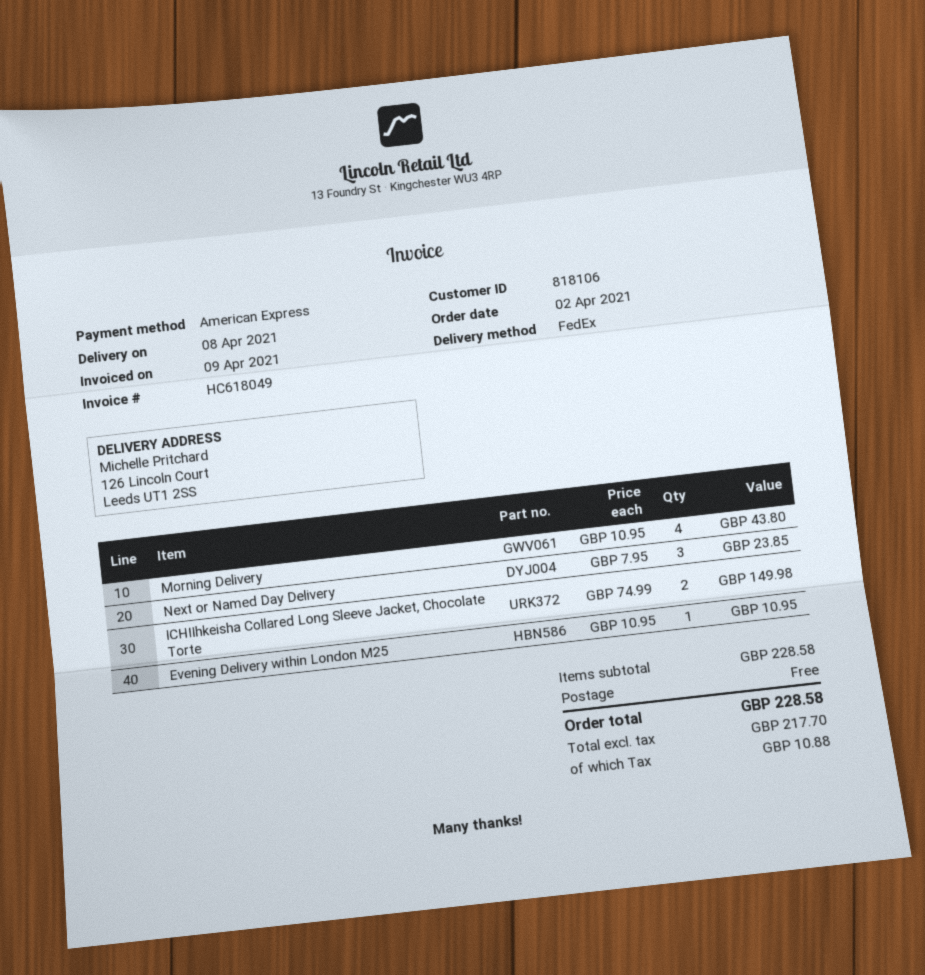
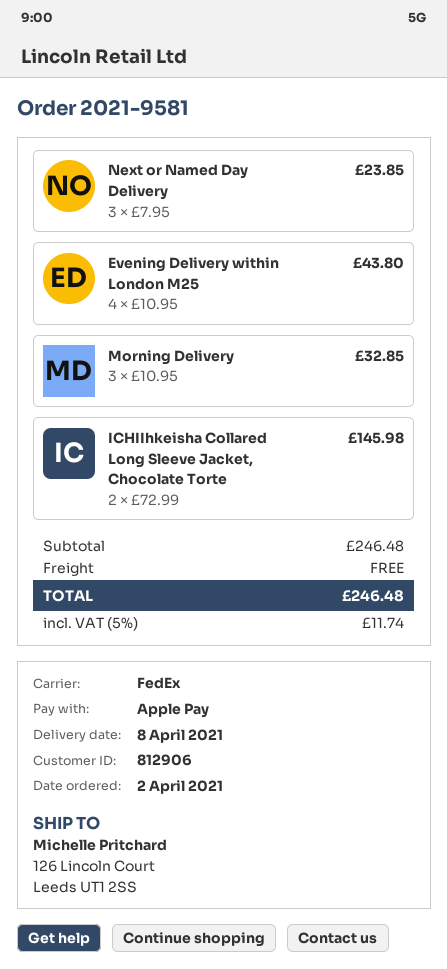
customer number: 818106 -> 812906
payment method: American Express -> Apple Pay
Morning Delivery: 4 x 10.95 = 43.80 -> 3 x 10.95 = 32.85
ICHIIhkeisha Collared Long Sleeve Jacket, Chocolate Torte: 2 x 74.99 = 149.98 -> 2 x 72.99 = 145.98
Evening Delivery within London M25: 1 x 10.95 = 10.95 -> 4 x 10.95 = 43.80
subtotal: 228.58 -> 246.48
tax: 10.88 -> 11.74
total: 228.58 -> 246.48

